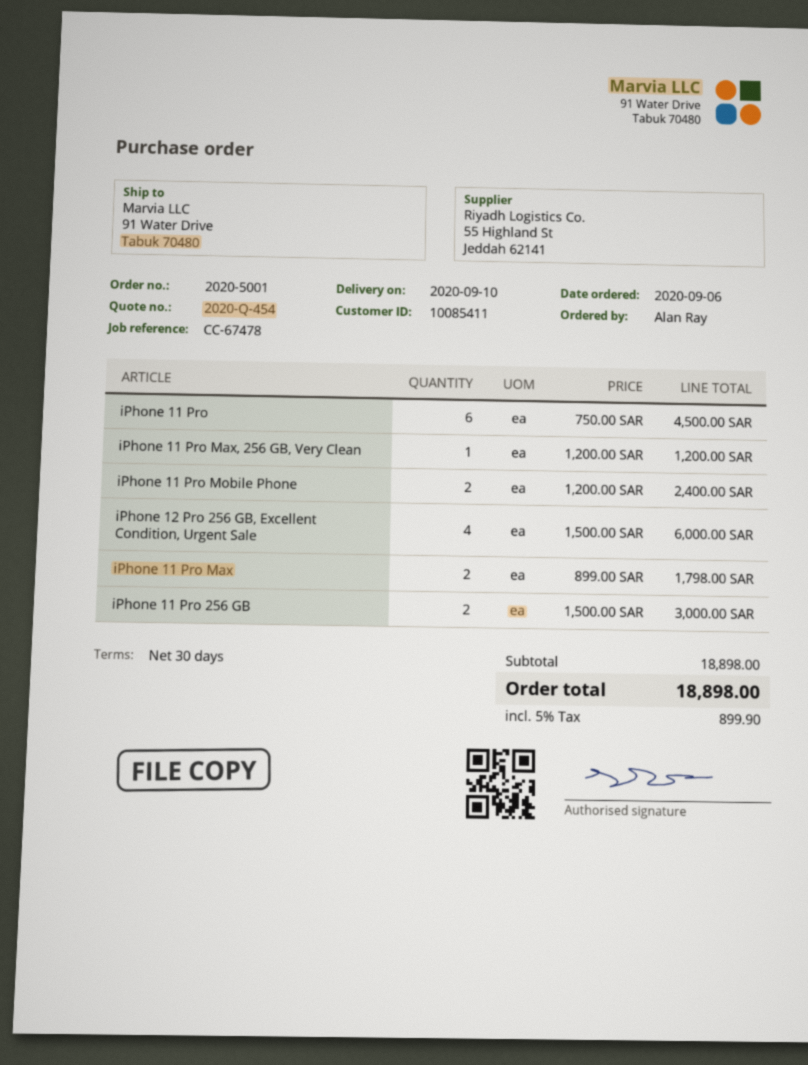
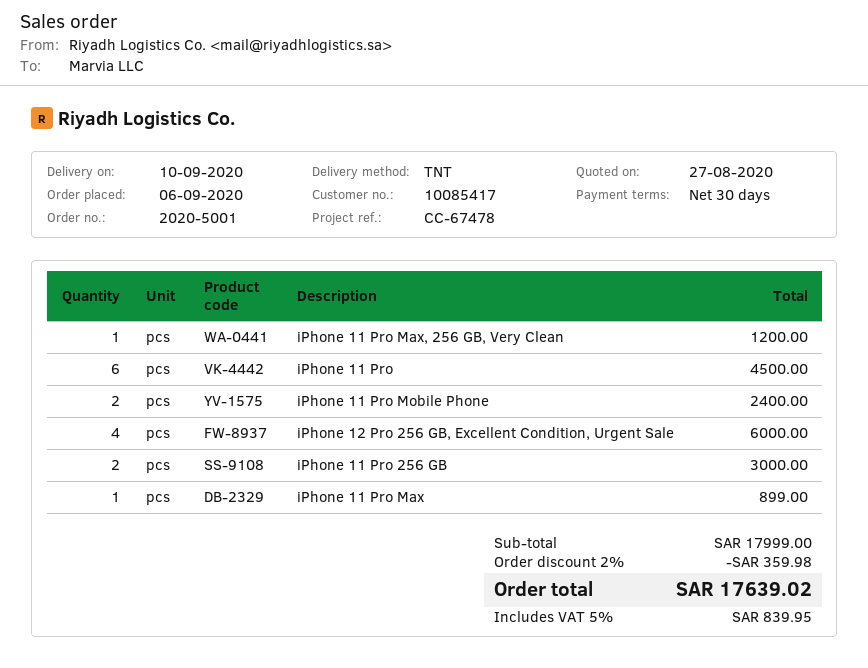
customer number: 10085411 -> 10085417
iPhone 11 Pro Max: 2 for 1798.00 -> 1 for 899.00
subtotal: 18898.00 -> 17999.00
discount: none -> 2% = 359.98
tax: 5% = 899.90 -> 5% = 839.95
total: 18898.00 -> 17639.02

